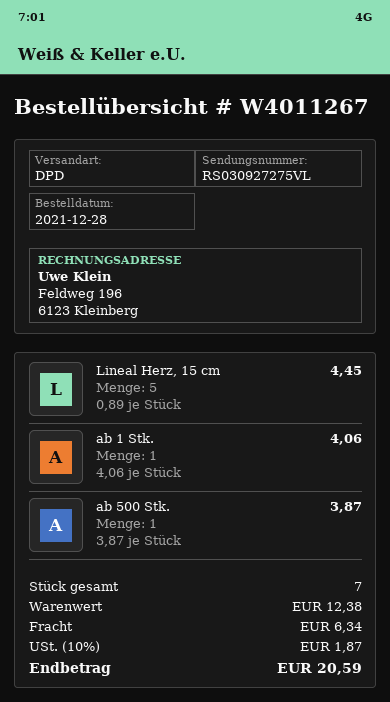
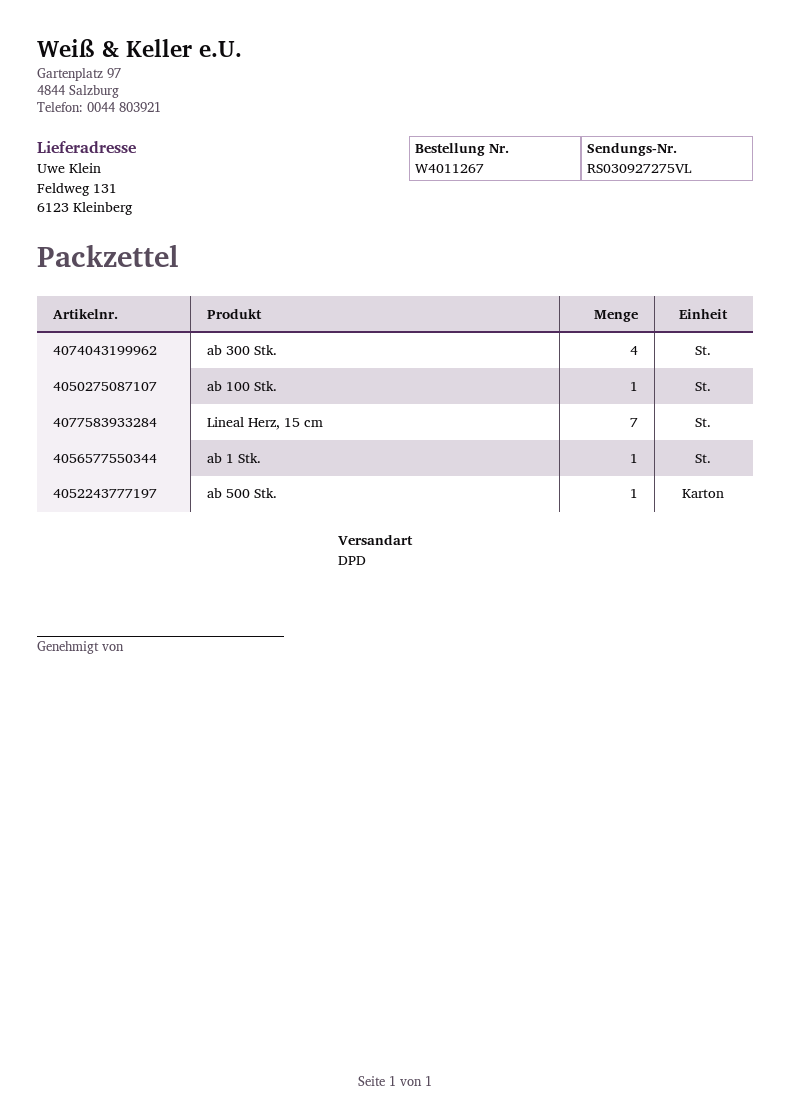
Lineal Herz, 15 cm: 5 -> 7
ab 300 Stk.: none -> 4
ab 100 Stk.: none -> 1

